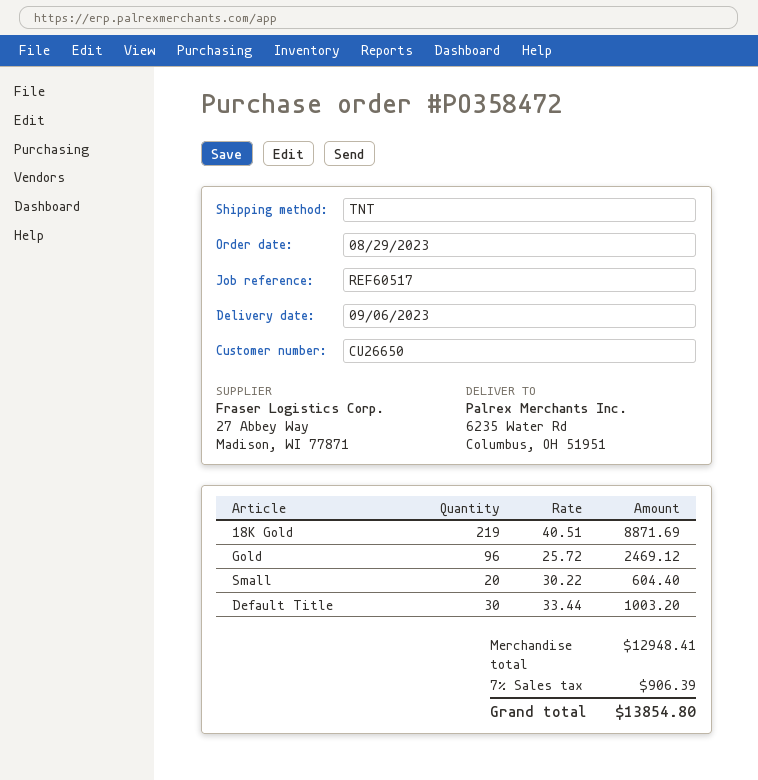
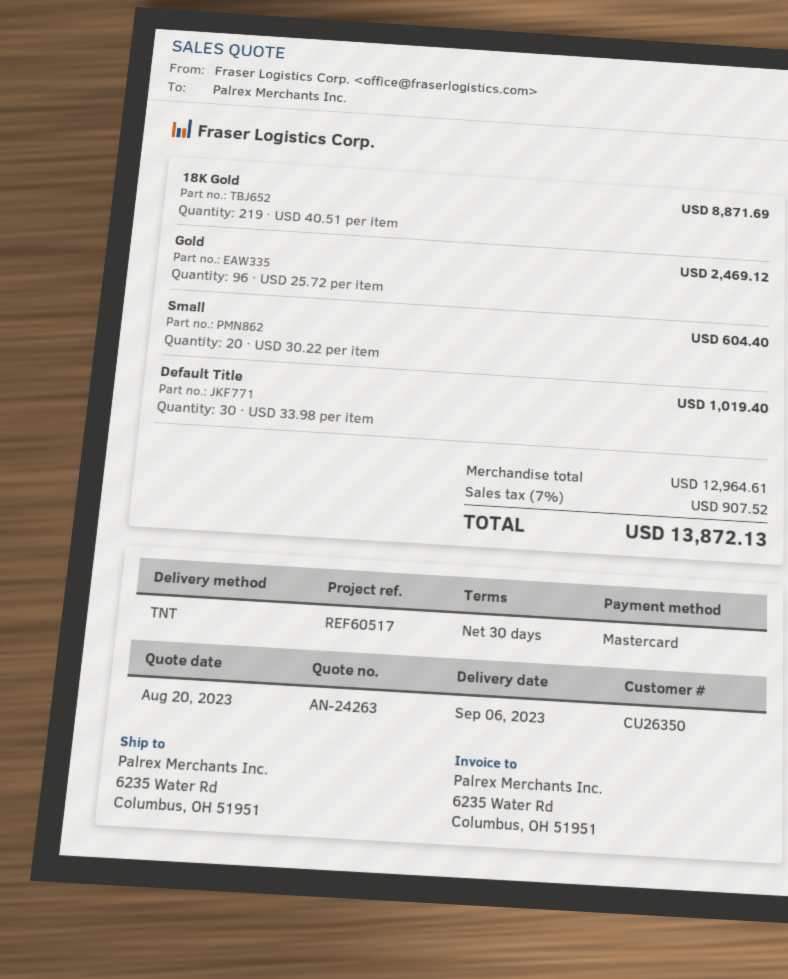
customer number: CU26650 -> CU26350
Default Title: 30 x 33.44 = 1003.20 -> 30 x 33.98 = 1019.40
subtotal: 12948.41 -> 12964.61
tax: 7% = 906.39 -> 7% = 907.52
total: 13854.80 -> 13872.13

